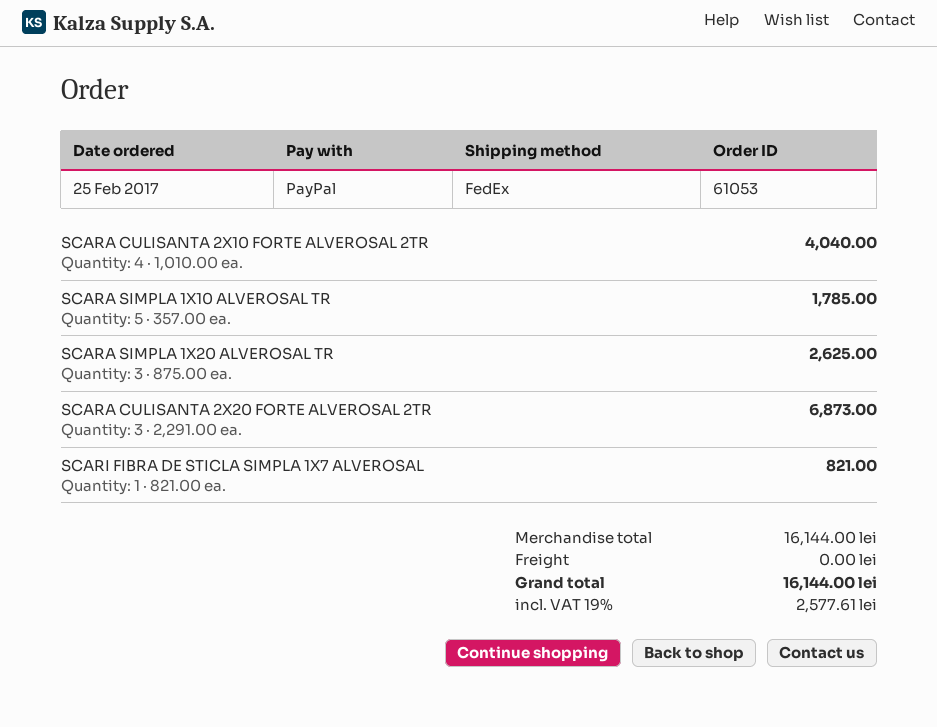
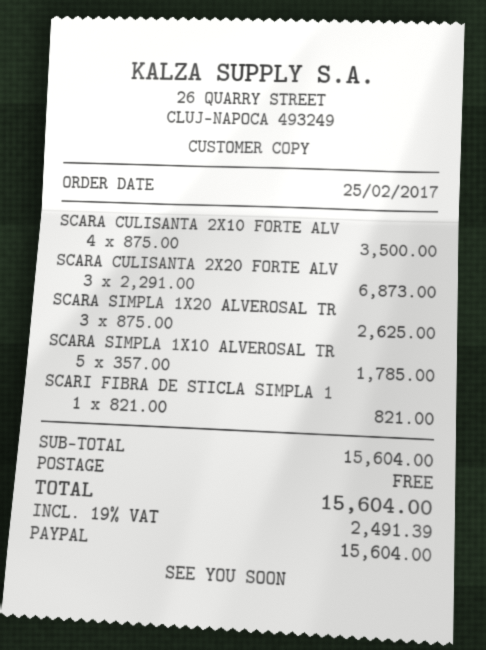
SCARA CULISANTA 2X10 FORTE ALVEROSAL 2TR: 4 x 1010.00 = 4040.00 -> 4 x 875.00 = 3500.00
subtotal: 16144.00 -> 15604.00
tax: 19% = 2577.61 -> 19% = 2491.39
total: 16144.00 -> 15604.00

